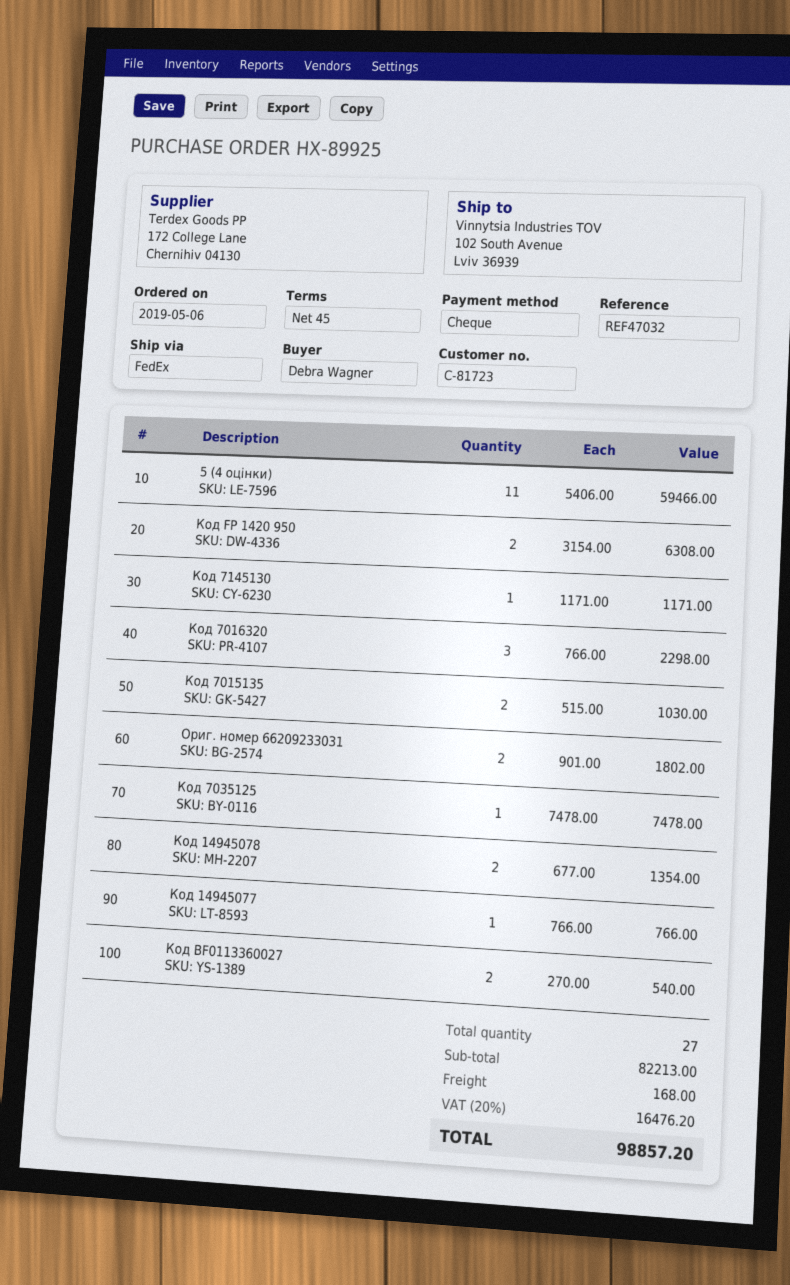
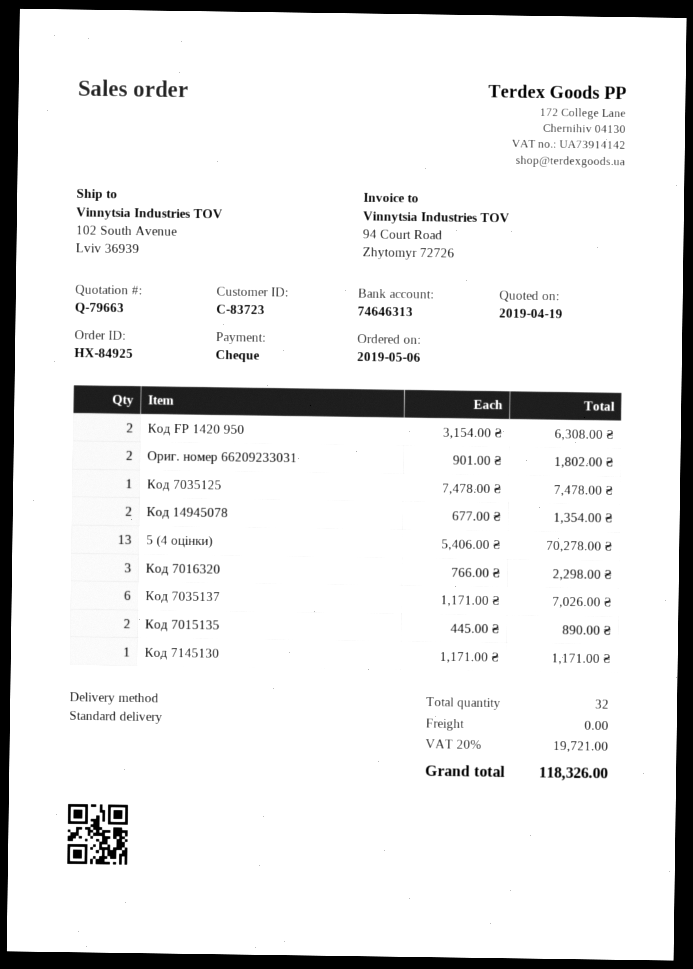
order number: HX-89925 -> HX-84925
customer number: C-81723 -> C-83723
shipping method: FedEx -> standard
5 (4 оцінки): 11 x 5406.00 = 59466.00 -> 13 x 5406.00 = 70278.00
Код 7015135: 2 x 515.00 = 1030.00 -> 2 x 445.00 = 890.00
Код 14945077: 1 x 766.00 = 766.00 -> none
Код BF0113360027: 2 x 270.00 = 540.00 -> none
Код 7035137: none -> 6 x 1171.00 = 7026.00
total quantity: 27 -> 32
shipping: 168.00 -> 0.00
tax: 20% = 16476.20 -> 20% = 19721.00
total: 98857.20 -> 118326.00

